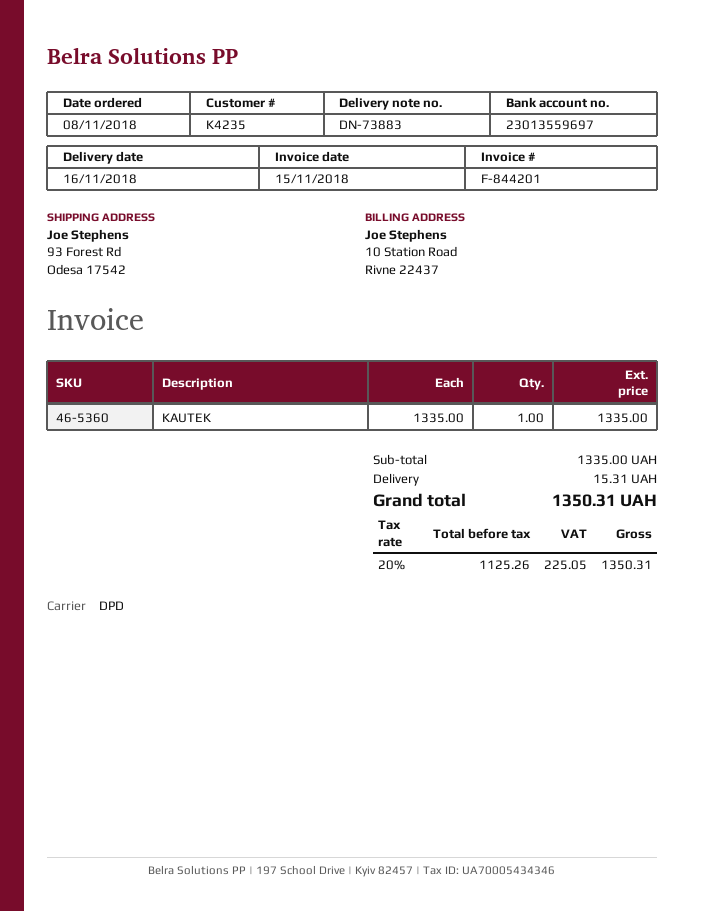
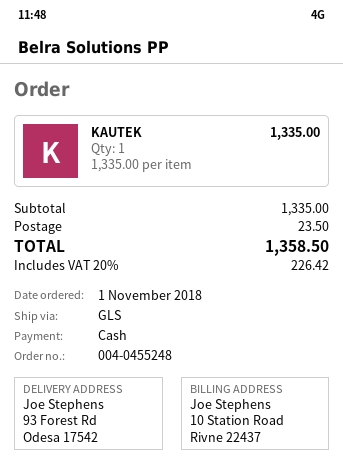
order date: 2018-11-08 -> 2018-11-01
shipping method: DPD -> GLS
shipping: 15.31 -> 23.50
tax: 20% = 225.05 -> 20% = 226.42
total: 1350.31 -> 1358.50

